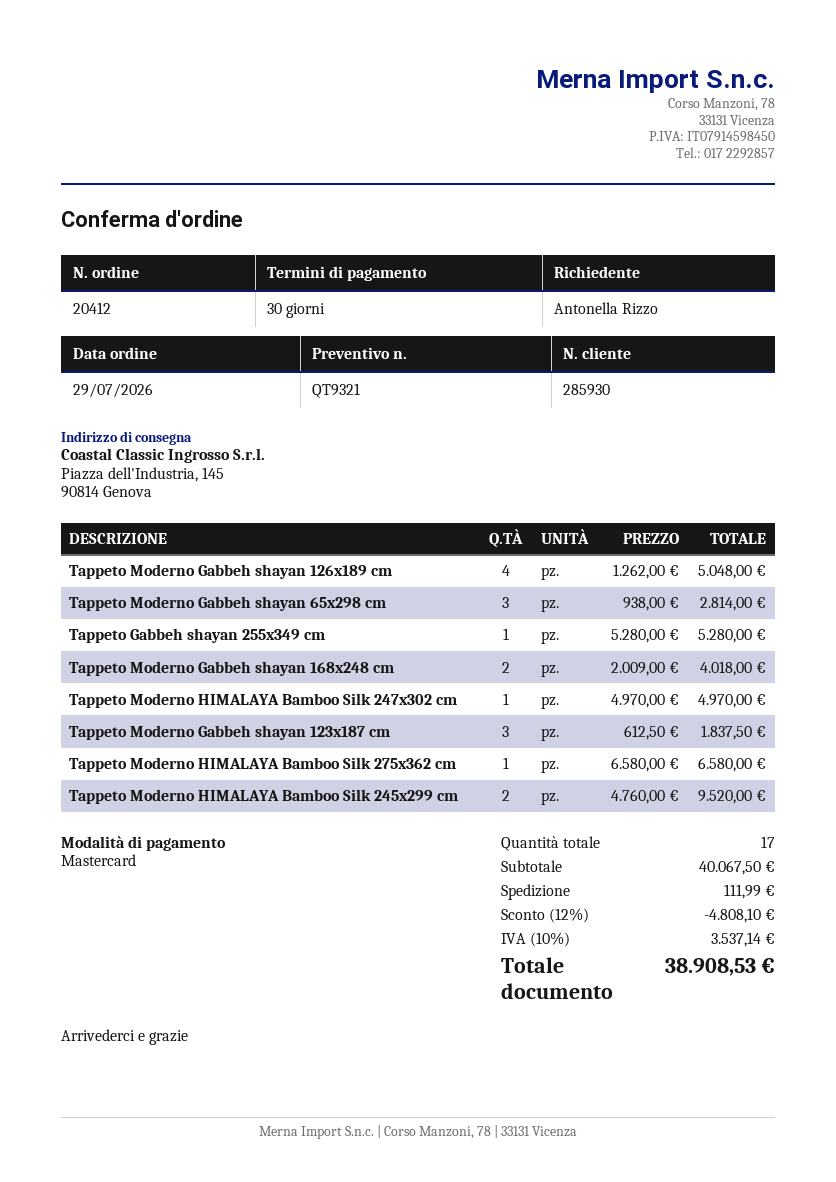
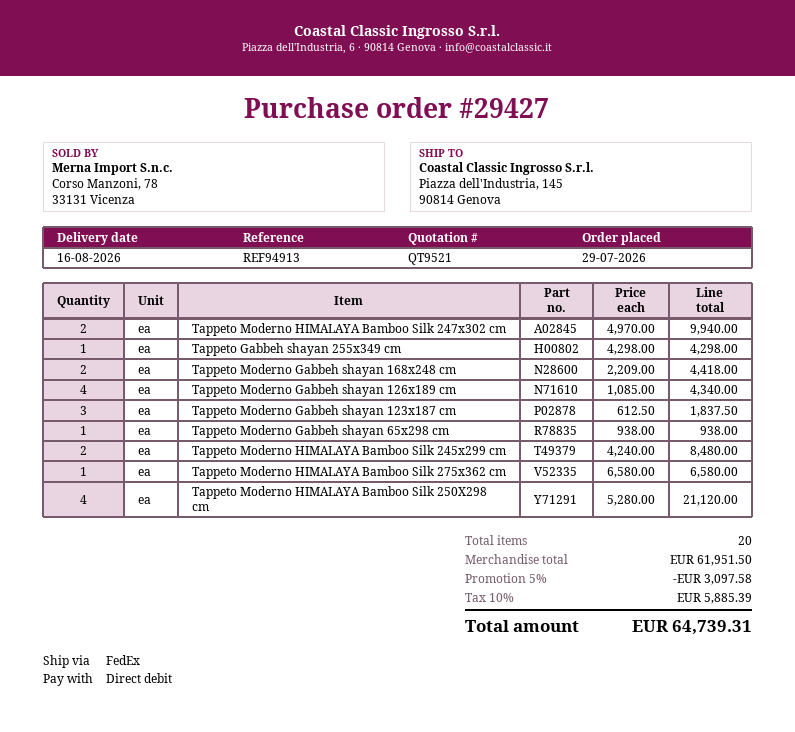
quote number: QT9321 -> QT9521
order number: 20412 -> 29427
payment method: Mastercard -> direct debit
Tappeto Moderno Gabbeh shayan 126x189 cm: 4 x 1262.00 = 5048.00 -> 4 x 1085.00 = 4340.00
Tappeto Moderno Gabbeh shayan 65x298 cm: 3 x 938.00 = 2814.00 -> 1 x 938.00 = 938.00
Tappeto Gabbeh shayan 255x349 cm: 1 x 5280.00 = 5280.00 -> 1 x 4298.00 = 4298.00
Tappeto Moderno Gabbeh shayan 168x248 cm: 2 x 2009.00 = 4018.00 -> 2 x 2209.00 = 4418.00
Tappeto Moderno HIMALAYA Bamboo Silk 247x302 cm: 1 x 4970.00 = 4970.00 -> 2 x 4970.00 = 9940.00
Tappeto Moderno HIMALAYA Bamboo Silk 245x299 cm: 2 x 4760.00 = 9520.00 -> 2 x 4240.00 = 8480.00
Tappeto Moderno HIMALAYA Bamboo Silk 250X298 cm: none -> 4 x 5280.00 = 21120.00
total quantity: 17 -> 20
subtotal: 40067.50 -> 61951.50
discount: 12% = 4808.10 -> 5% = 3097.58
shipping: 111.99 -> none
tax: 10% = 3537.14 -> 10% = 5885.39
total: 38908.53 -> 64739.31

